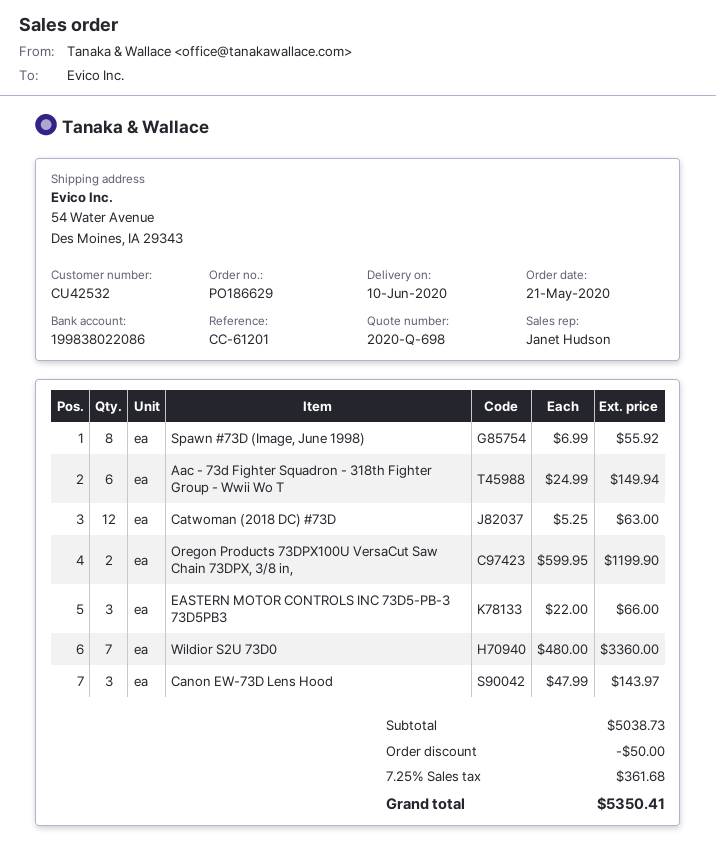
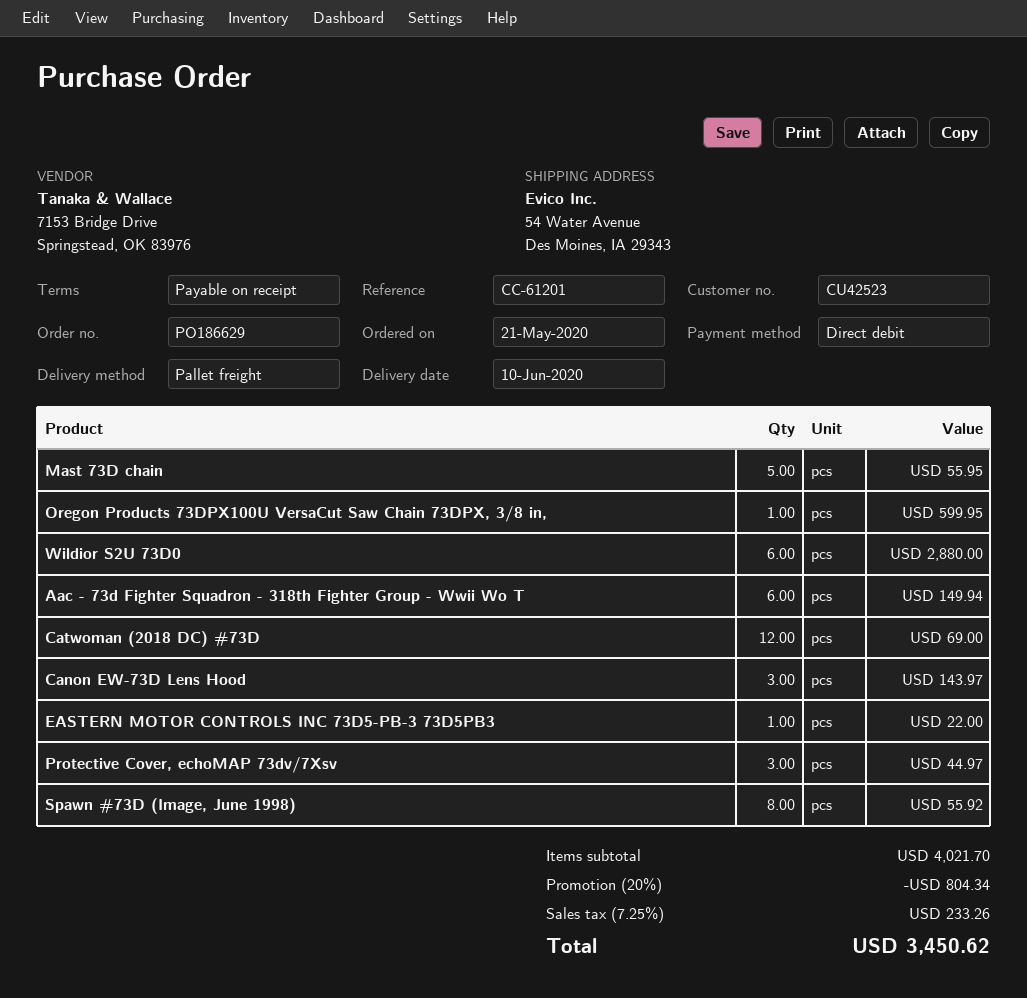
customer number: CU42532 -> CU42523
Catwoman (2018 DC) #73D: 12 for 63.00 -> 12 for 69.00
Oregon Products 73DPX100U VersaCut Saw Chain 73DPX, 3/8 in,: 2 for 1199.90 -> 1 for 599.95
EASTERN MOTOR CONTROLS INC 73D5-PB-3 73D5PB3: 3 for 66.00 -> 1 for 22.00
Wildior S2U 73D0: 7 for 3360.00 -> 6 for 2880.00
Mast 73D chain: none -> 5 for 55.95
Protective Cover, echoMAP 73dv/7Xsv: none -> 3 for 44.97
subtotal: 5038.73 -> 4021.70
discount: 50.00 -> 804.34
tax: 7.25% = 361.68 -> 7.25% = 233.26
total: 5350.41 -> 3450.62

